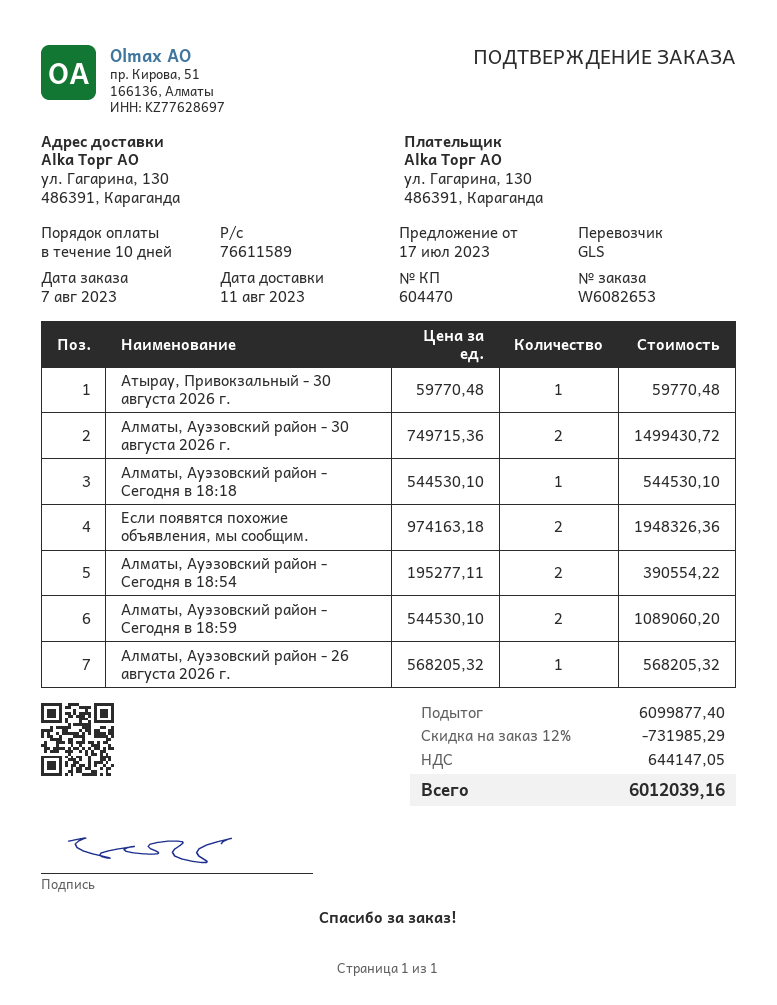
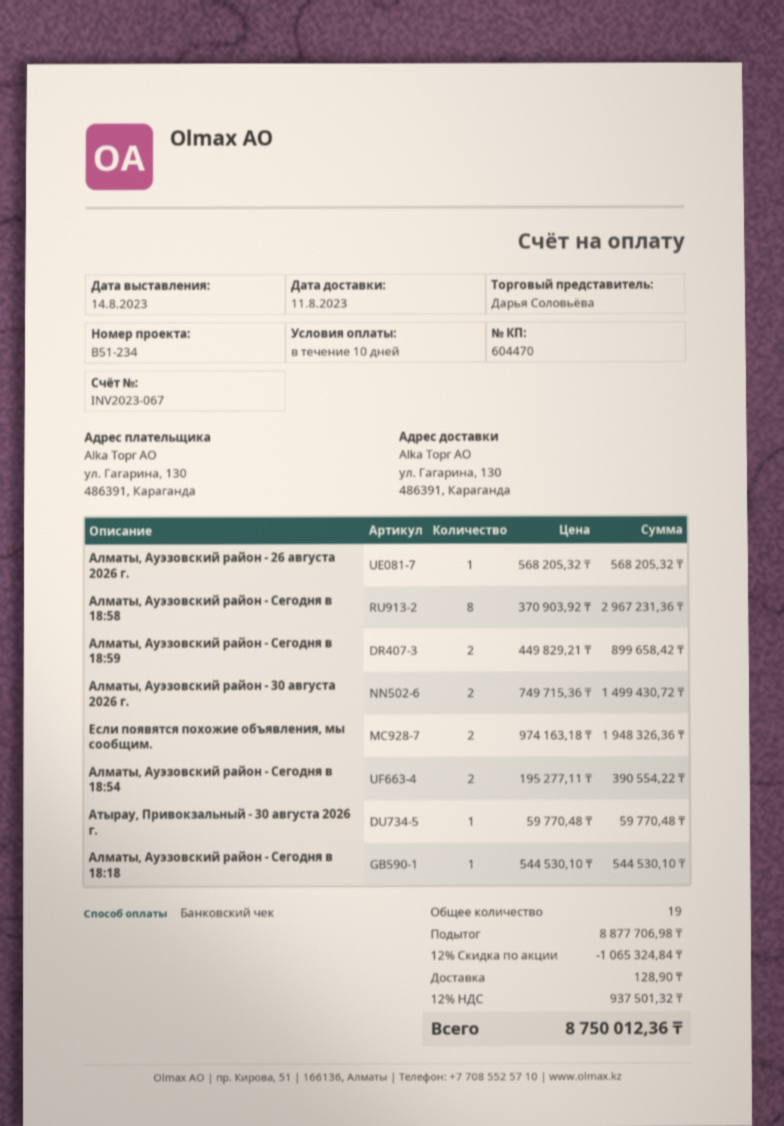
Алматы, Ауэзовский район - Сегодня в 18:59: 2 x 544530.10 = 1089060.20 -> 2 x 449829.21 = 899658.42
Алматы, Ауэзовский район - Сегодня в 18:58: none -> 8 x 370903.92 = 2967231.36
subtotal: 6099877.40 -> 8877706.98
discount: 12% = 731985.29 -> 12% = 1065324.84
shipping: none -> 128.90
tax: 644147.05 -> 937501.32
total: 6012039.16 -> 8750012.36

